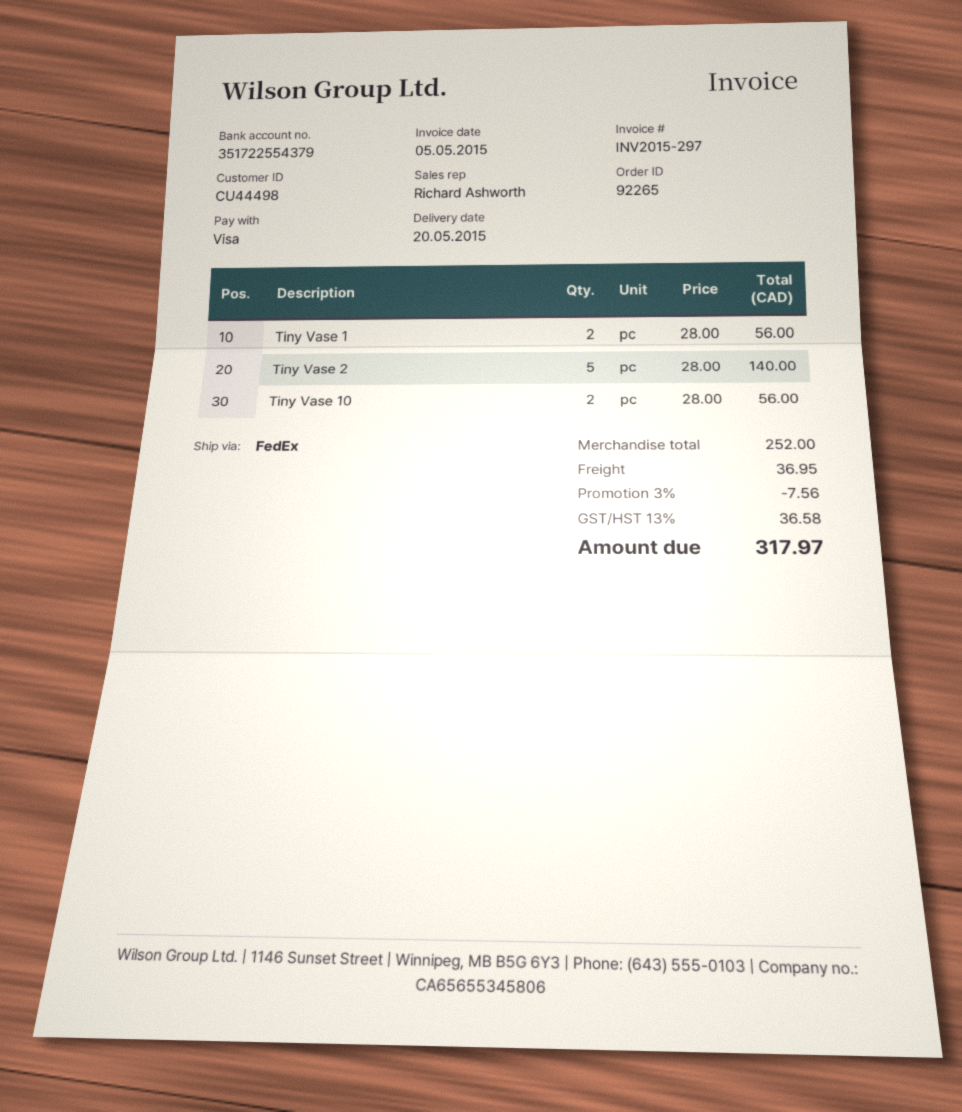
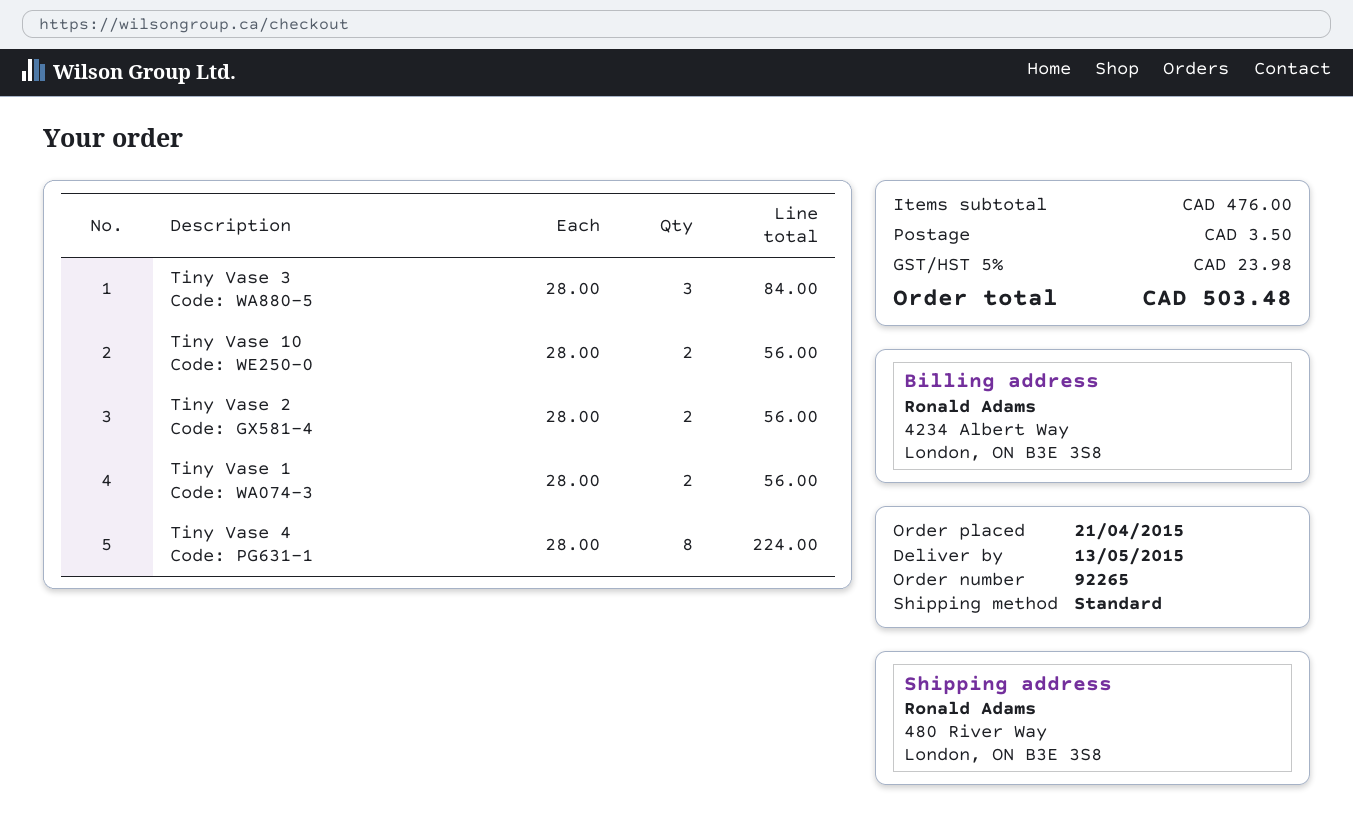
delivery date: 2015-05-20 -> 2015-05-13
shipping method: FedEx -> standard
Tiny Vase 2: 5 x 28.00 = 140.00 -> 2 x 28.00 = 56.00
Tiny Vase 3: none -> 3 x 28.00 = 84.00
Tiny Vase 4: none -> 8 x 28.00 = 224.00
subtotal: 252.00 -> 476.00
discount: 3% = 7.56 -> none
shipping: 36.95 -> 3.50
tax: 13% = 36.58 -> 5% = 23.98
total: 317.97 -> 503.48

